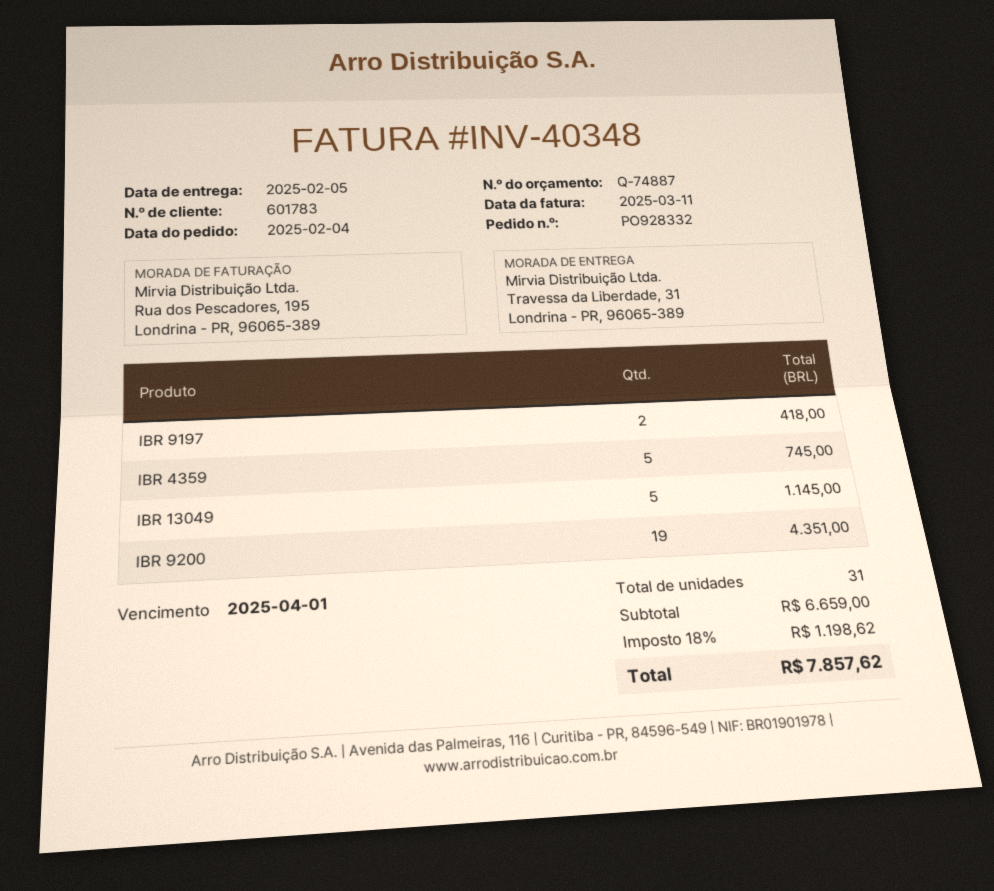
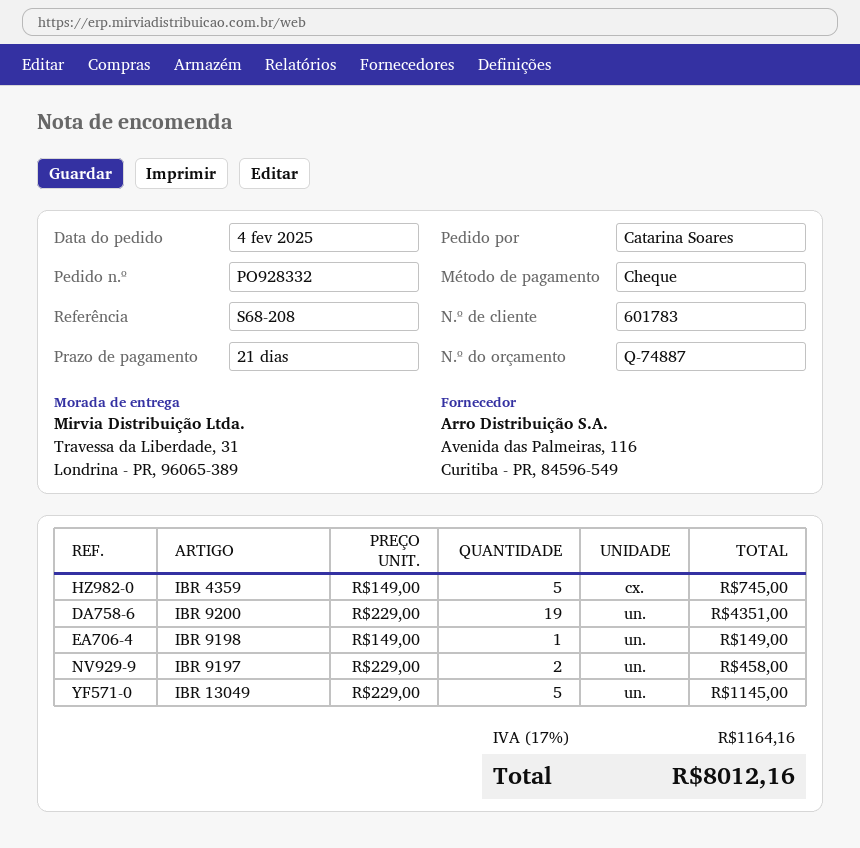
IBR 9197: 2 for 418.00 -> 2 for 458.00
IBR 9198: none -> 1 for 149.00
tax: 18% = 1198.62 -> 17% = 1164.16
total: 7857.62 -> 8012.16

